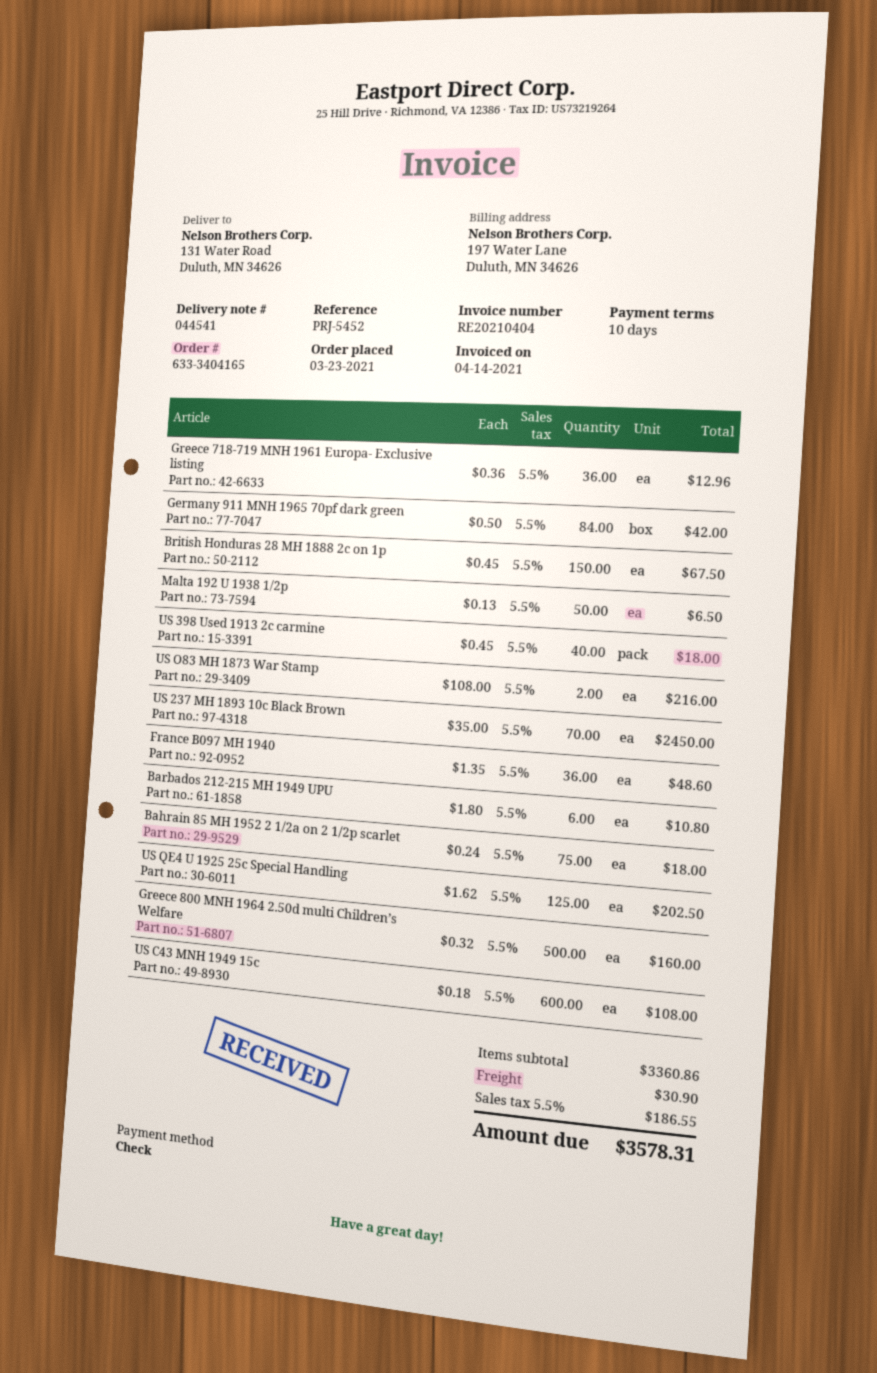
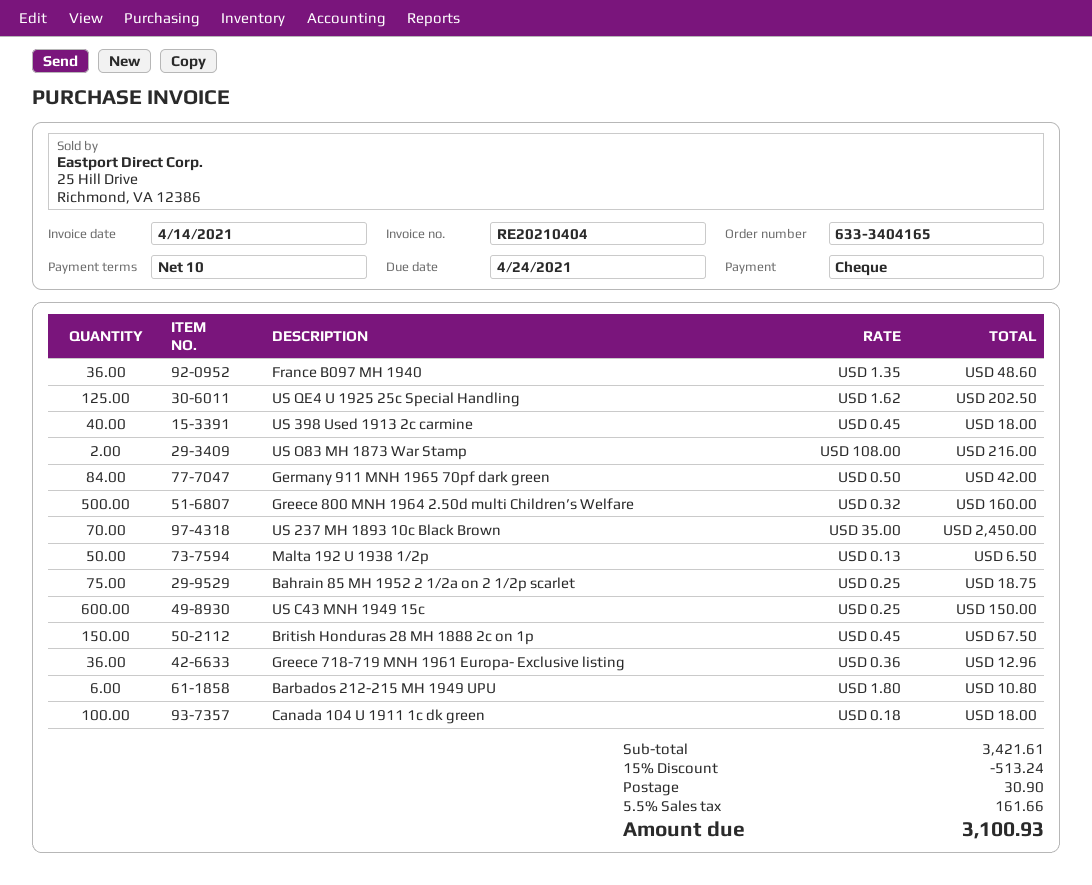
Bahrain 85 MH 1952 2 1/2a on 2 1/2p scarlet: 75 x 0.24 = 18.00 -> 75 x 0.25 = 18.75
US C43 MNH 1949 15c: 600 x 0.18 = 108.00 -> 600 x 0.25 = 150.00
Canada 104 U 1911 1c dk green: none -> 100 x 0.18 = 18.00
subtotal: 3360.86 -> 3421.61
discount: none -> 15% = 513.24
tax: 5.5% = 186.55 -> 5.5% = 161.66
total: 3578.31 -> 3100.93

